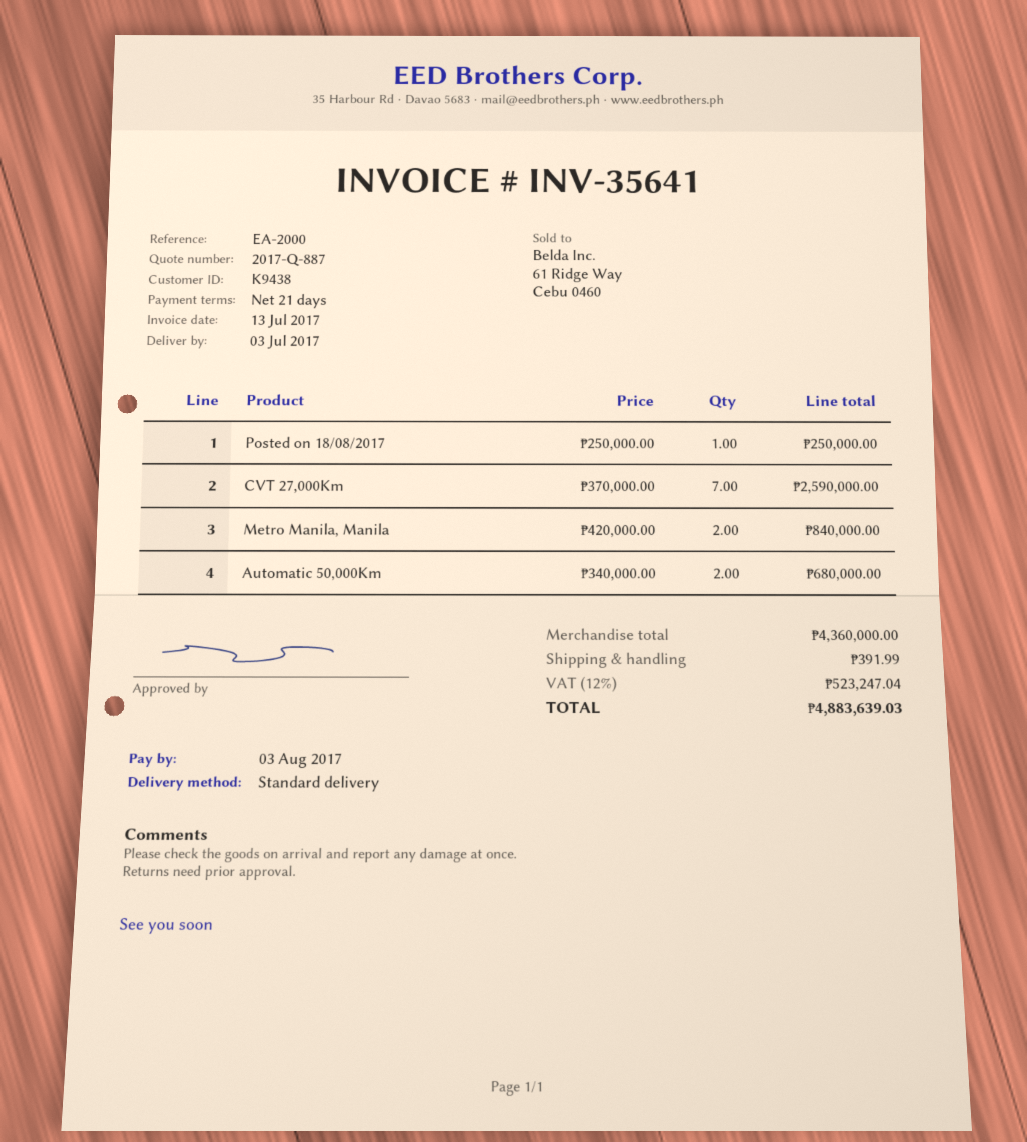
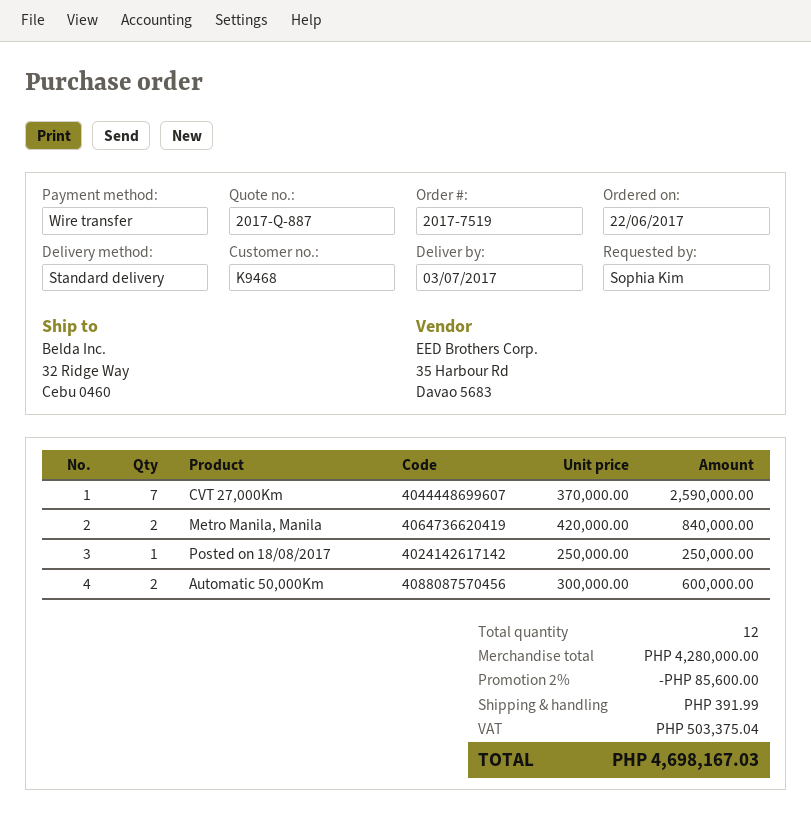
customer number: K9438 -> K9468
Automatic 50,000Km: 2 x 340000.00 = 680000.00 -> 2 x 300000.00 = 600000.00
subtotal: 4360000.00 -> 4280000.00
discount: none -> 2% = 85600.00
tax: 523247.04 -> 503375.04
total: 4883639.03 -> 4698167.03

